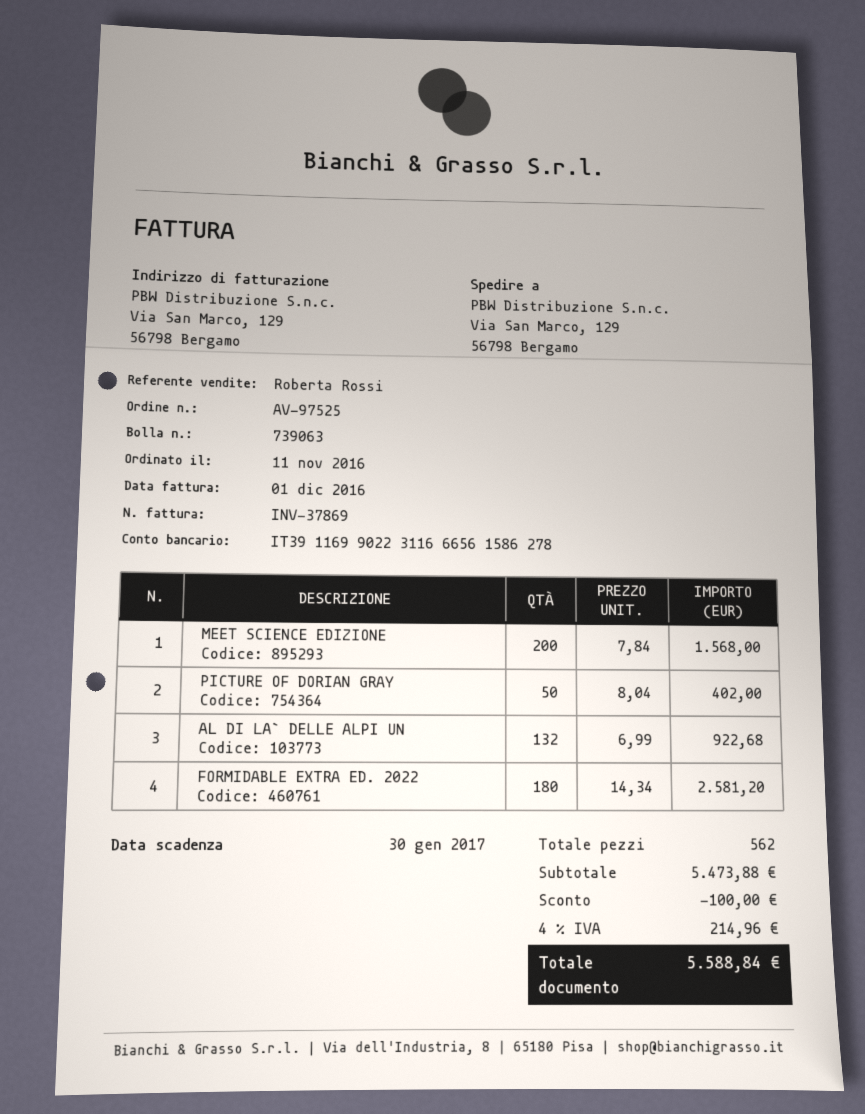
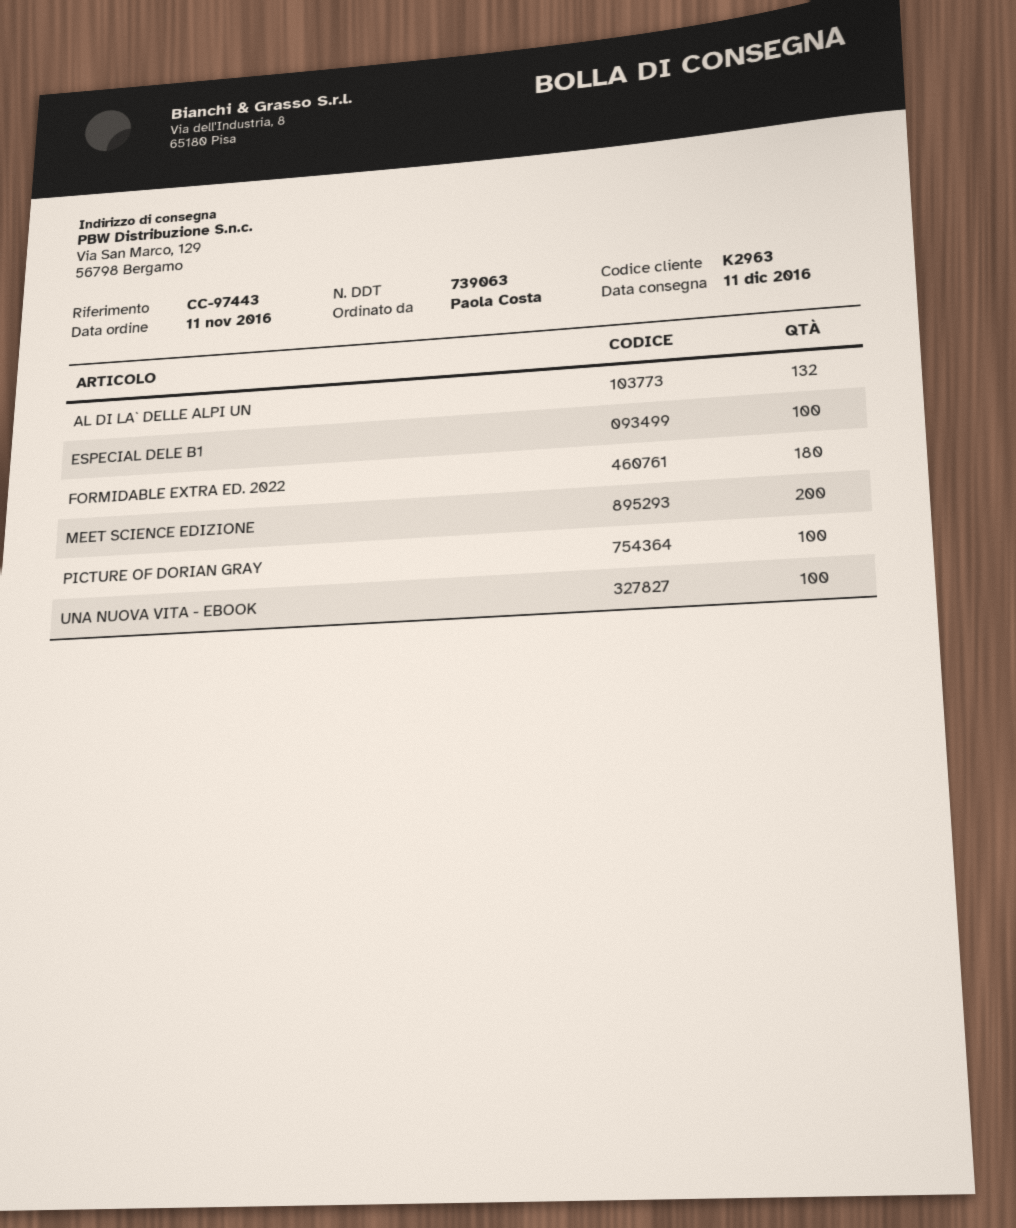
PICTURE OF DORIAN GRAY: 50 -> 100
ESPECIAL DELE B1: none -> 100
UNA NUOVA VITA - EBOOK: none -> 100

